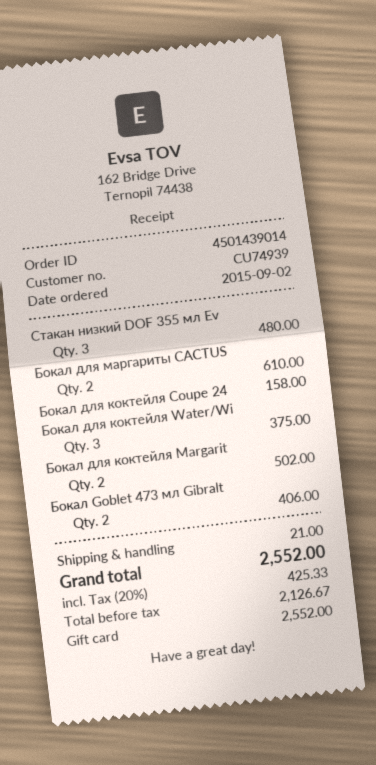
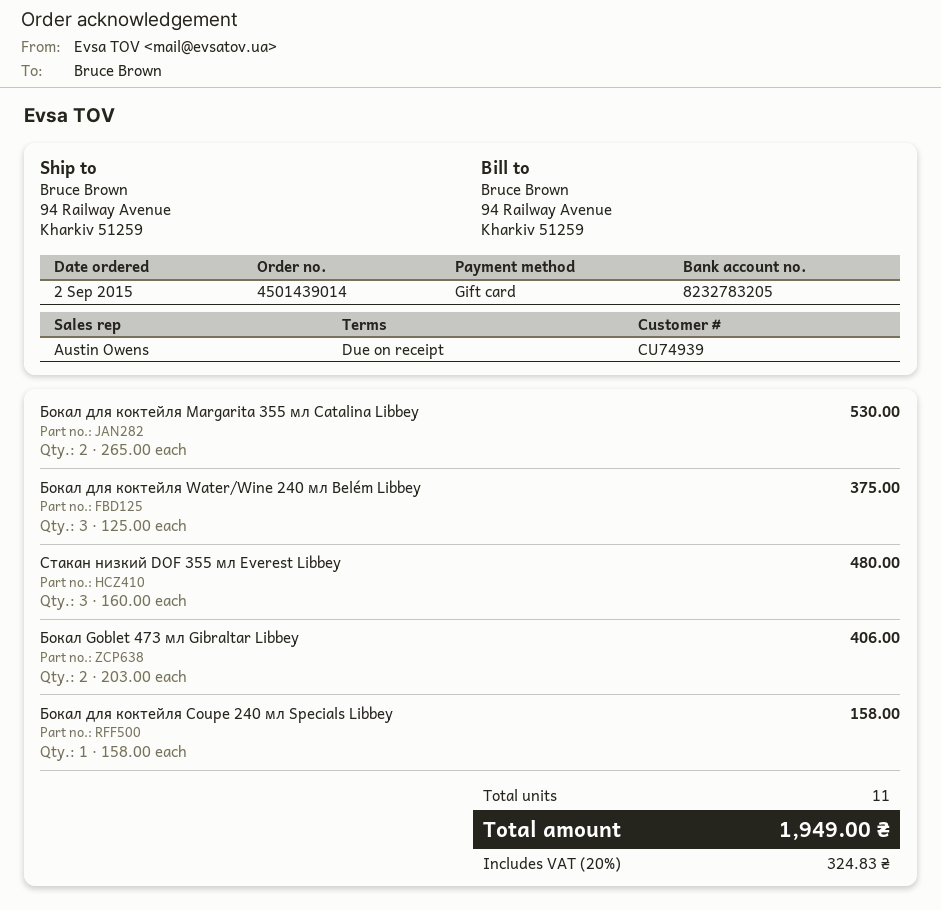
Бокал для маргариты CACTUS: 2 for 610.00 -> none
Бокал для коктейля Margarit: 2 for 502.00 -> 2 for 530.00
shipping: 21.00 -> none
tax: 20% = 425.33 -> 20% = 324.83
total: 2552.00 -> 1949.00

